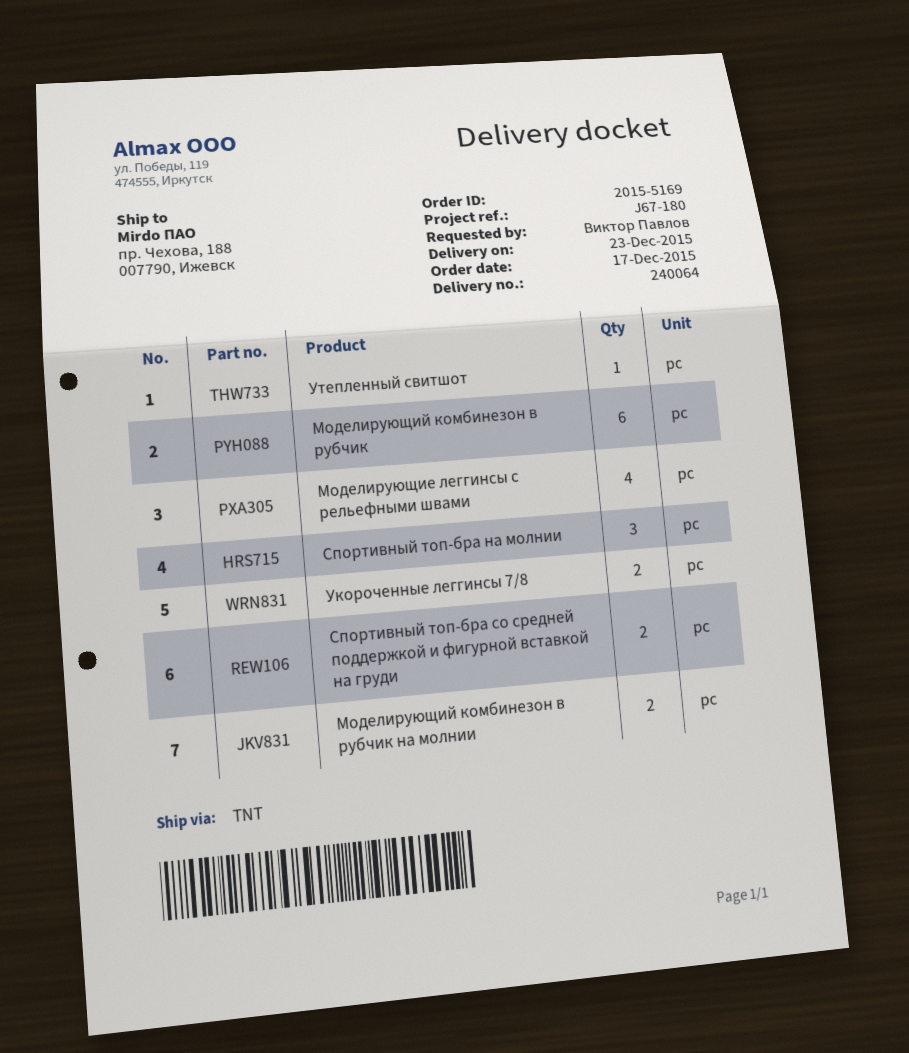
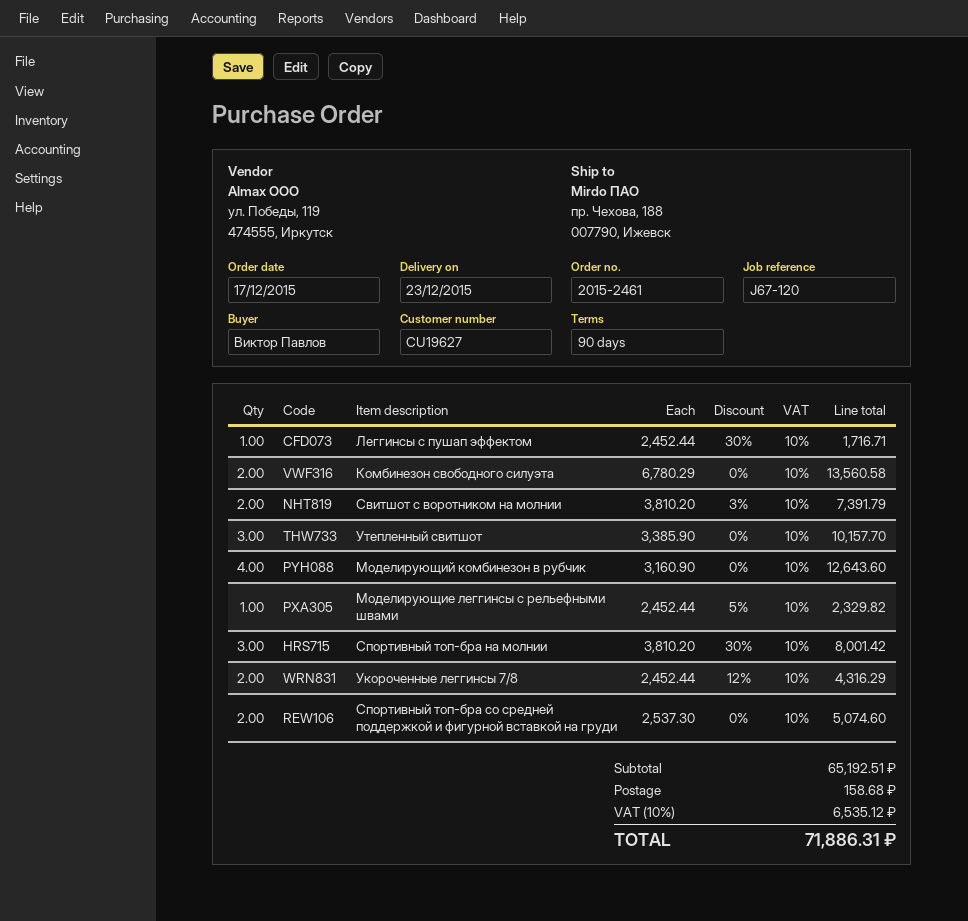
order number: 2015-5169 -> 2015-2461
reference: J67-180 -> J67-120
Утепленный свитшот: 1 -> 3
Моделирующий комбинезон в рубчик: 6 -> 4
Моделирующие леггинсы с рельефными швами: 4 -> 1
Моделирующий комбинезон в рубчик на молнии: 2 -> none
Леггинсы с пушап эффектом: none -> 1
Комбинезон свободного силуэта: none -> 2
Свитшот с воротником на молнии: none -> 2

